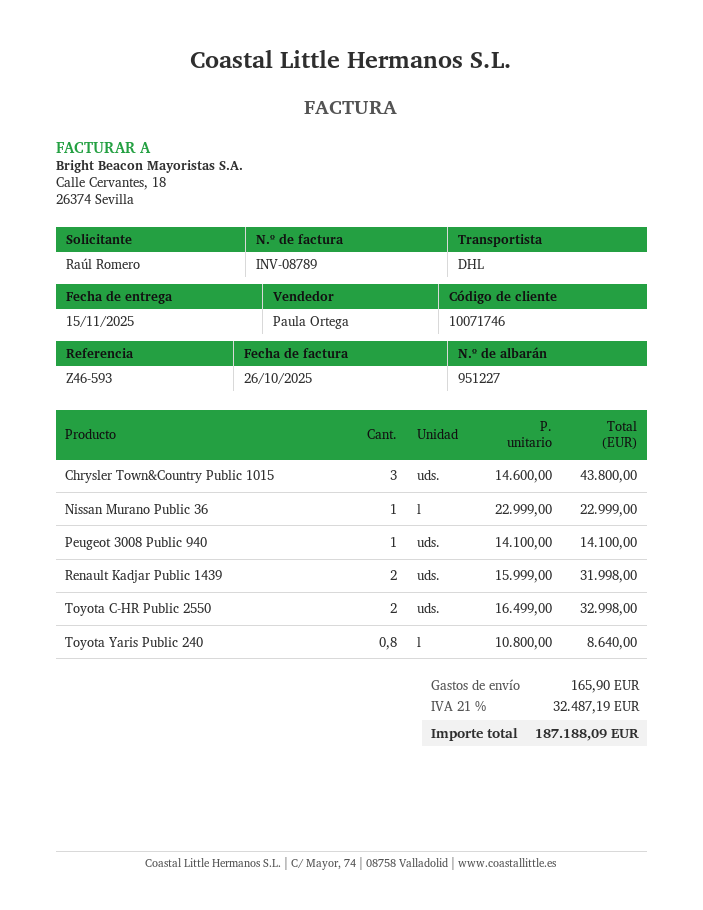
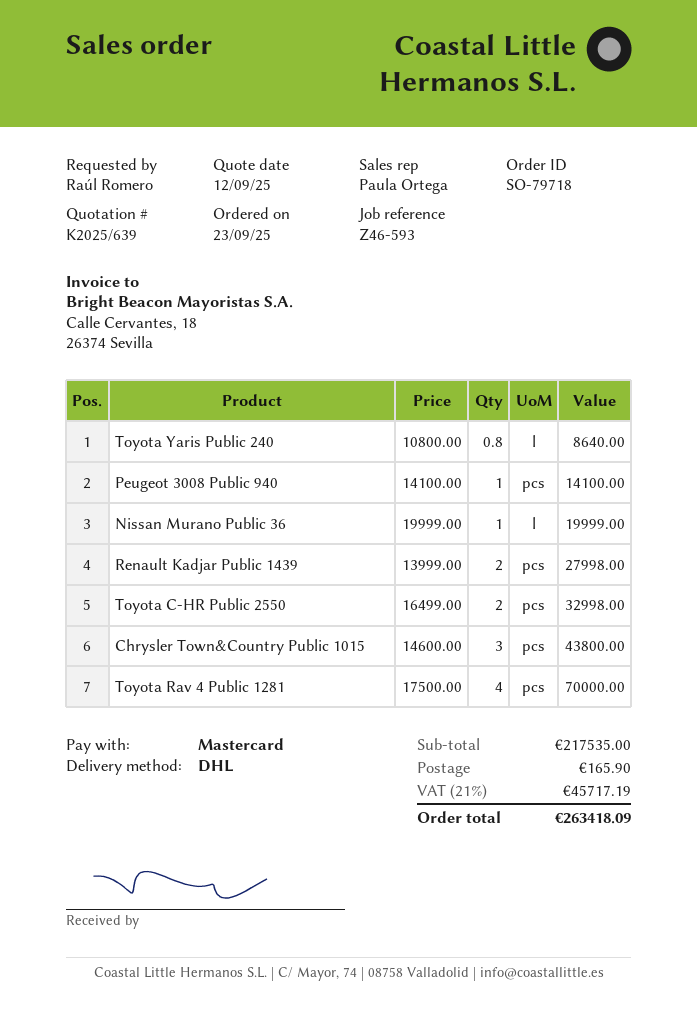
Nissan Murano Public 36: 1 x 22999.00 = 22999.00 -> 1 x 19999.00 = 19999.00
Renault Kadjar Public 1439: 2 x 15999.00 = 31998.00 -> 2 x 13999.00 = 27998.00
Toyota Rav 4 Public 1281: none -> 4 x 17500.00 = 70000.00
tax: 21% = 32487.19 -> 21% = 45717.19
total: 187188.09 -> 263418.09

